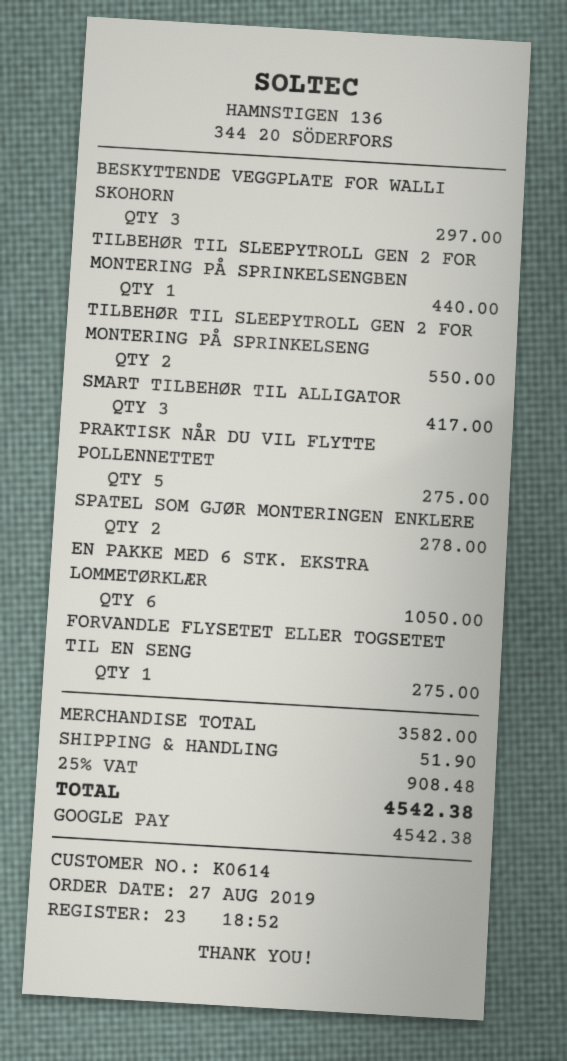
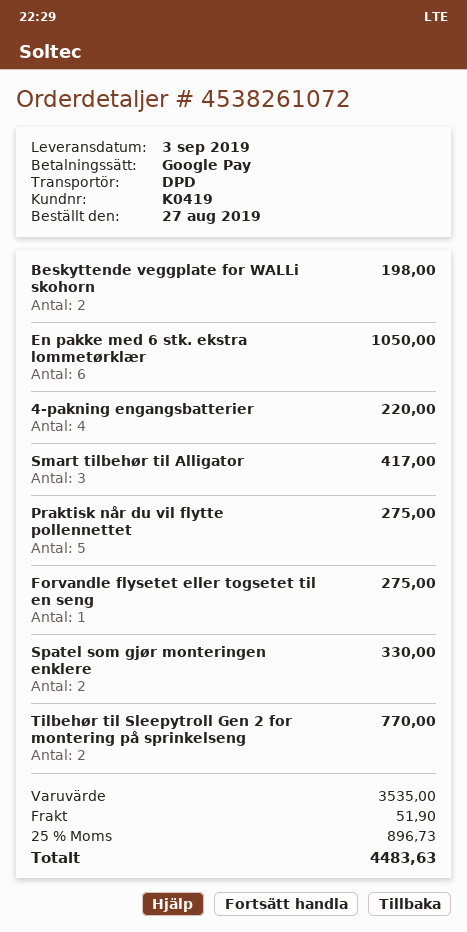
customer number: K0614 -> K0419
BESKYTTENDE VEGGPLATE FOR WALLI SKOHORN: 3 for 297.00 -> 2 for 198.00
TILBEHØR TIL SLEEPYTROLL GEN 2 FOR MONTERING PÅ SPRINKELSENGBEN: 1 for 440.00 -> none
TILBEHØR TIL SLEEPYTROLL GEN 2 FOR MONTERING PÅ SPRINKELSENG: 2 for 550.00 -> 2 for 770.00
SPATEL SOM GJØR MONTERINGEN ENKLERE: 2 for 278.00 -> 2 for 330.00
4-pakning engangsbatterier: none -> 4 for 220.00
subtotal: 3582.00 -> 3535.00
tax: 25% = 908.48 -> 25% = 896.73
total: 4542.38 -> 4483.63

